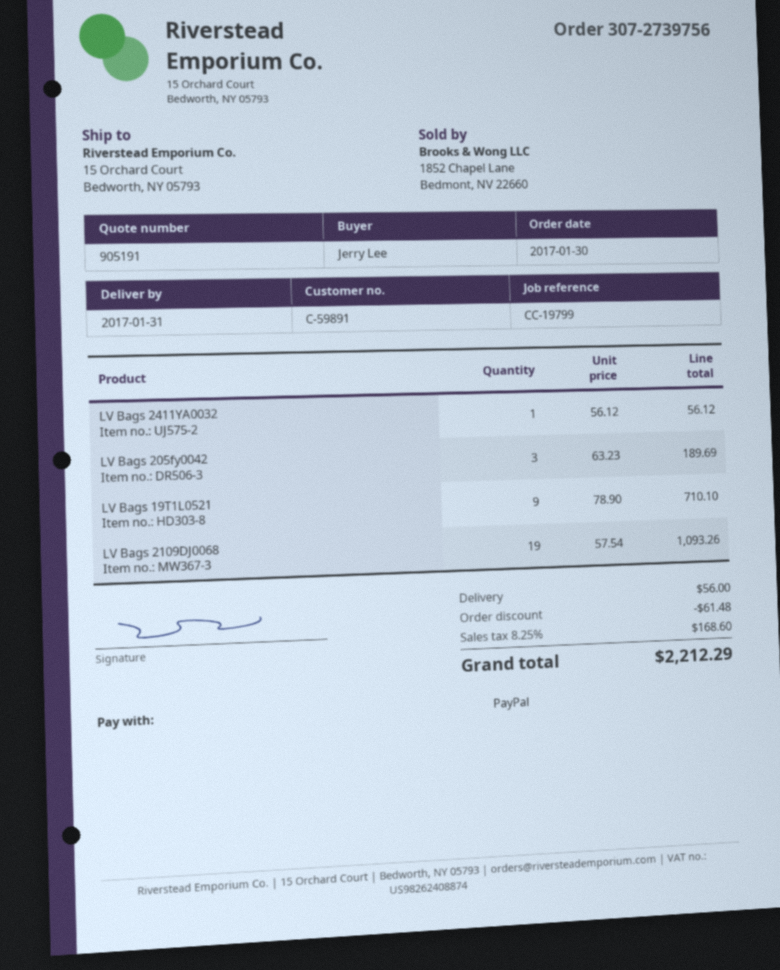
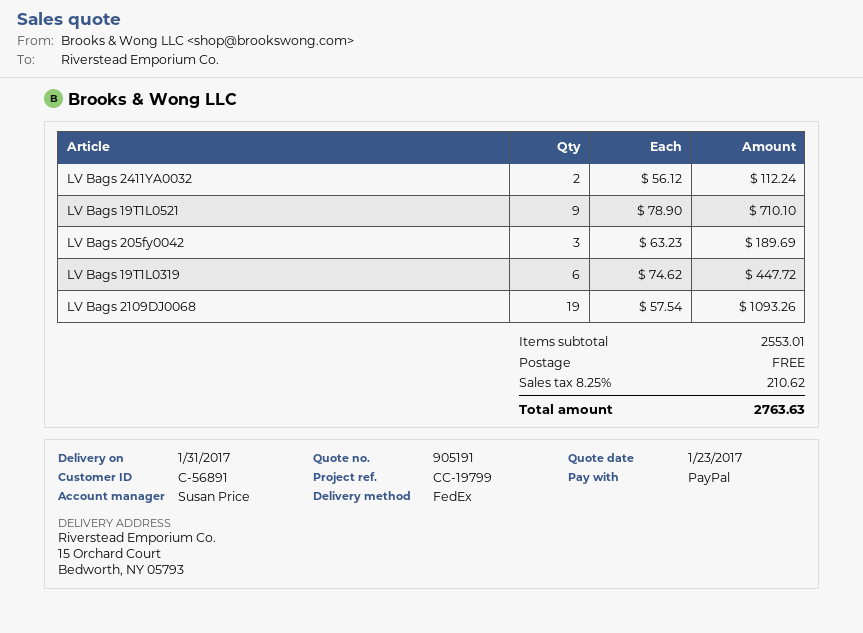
customer number: C-59891 -> C-56891
LV Bags 2411YA0032: 1 x 56.12 = 56.12 -> 2 x 56.12 = 112.24
LV Bags 19T1L0319: none -> 6 x 74.62 = 447.72
discount: 61.48 -> none
shipping: 56.00 -> 0.00
tax: 8.25% = 168.60 -> 8.25% = 210.62
total: 2212.29 -> 2763.63

